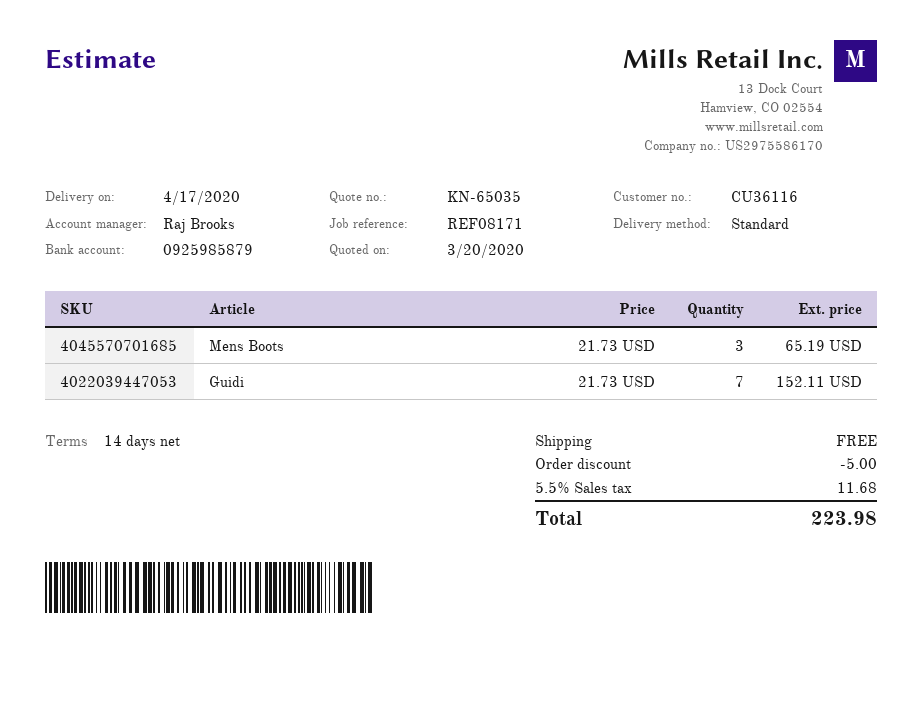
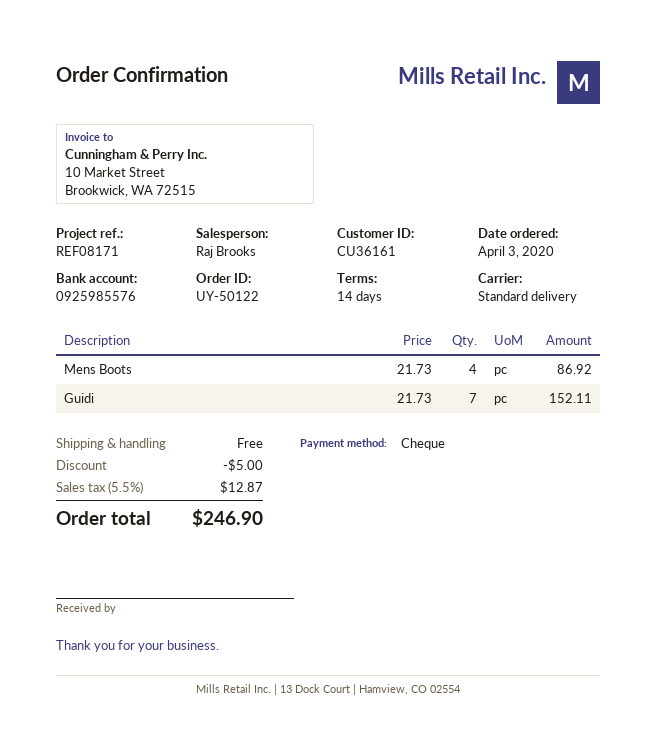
customer number: CU36116 -> CU36161
bank account: 0925985879 -> 0925985576
Mens Boots: 3 x 21.73 = 65.19 -> 4 x 21.73 = 86.92
tax: 5.5% = 11.68 -> 5.5% = 12.87
total: 223.98 -> 246.90

